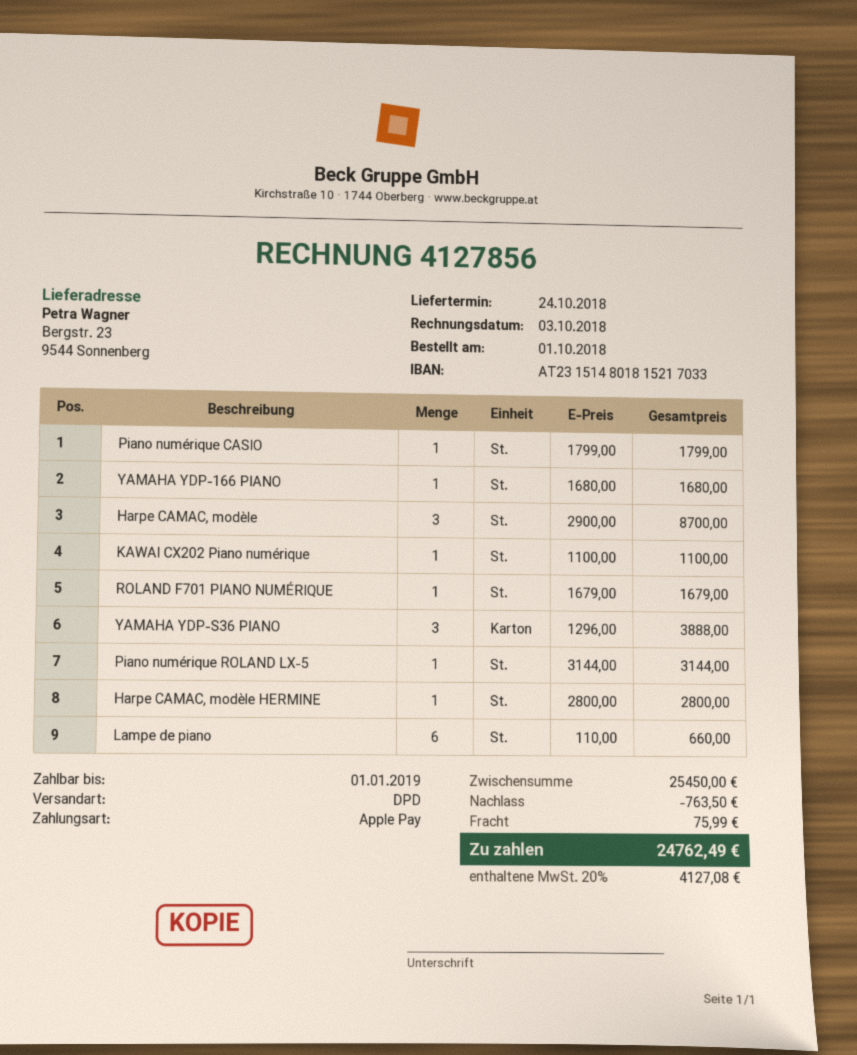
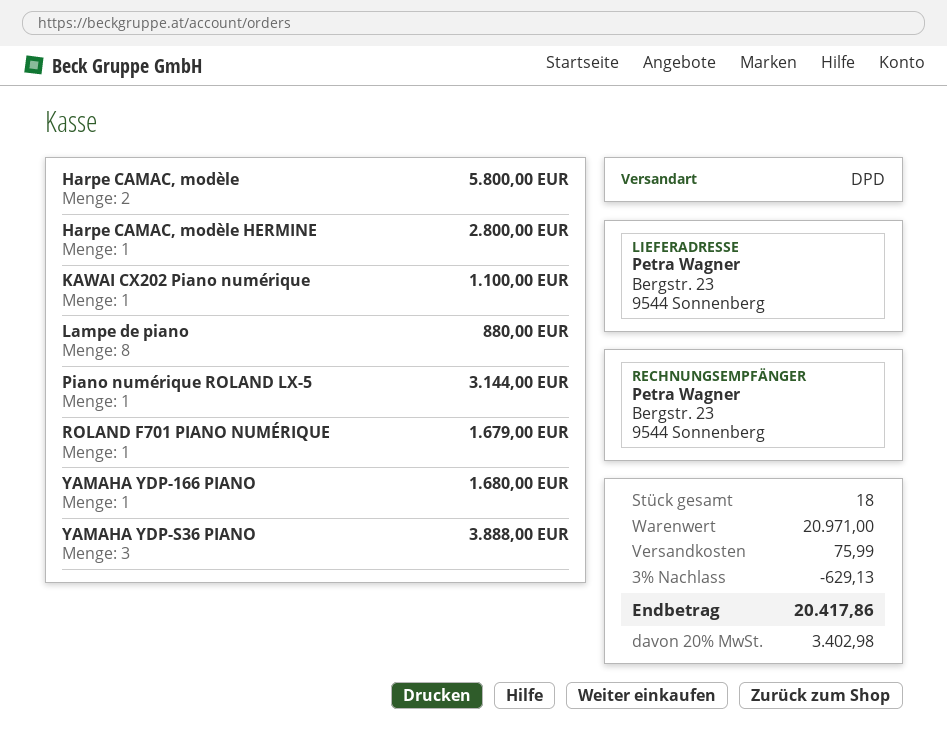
Piano numérique CASIO: 1 for 1799.00 -> none
Harpe CAMAC, modèle: 3 for 8700.00 -> 2 for 5800.00
Lampe de piano: 6 for 660.00 -> 8 for 880.00
subtotal: 25450.00 -> 20971.00
discount: 763.50 -> 629.13
tax: 20% = 4127.08 -> 20% = 3402.98
total: 24762.49 -> 20417.86

